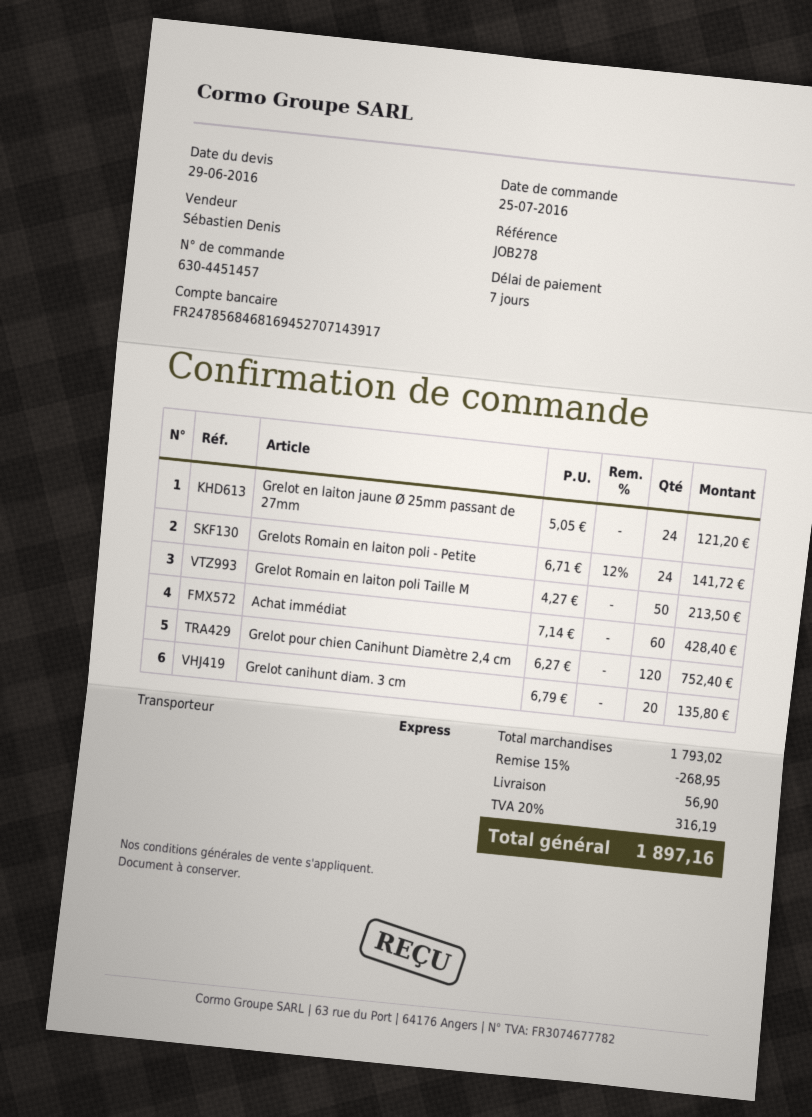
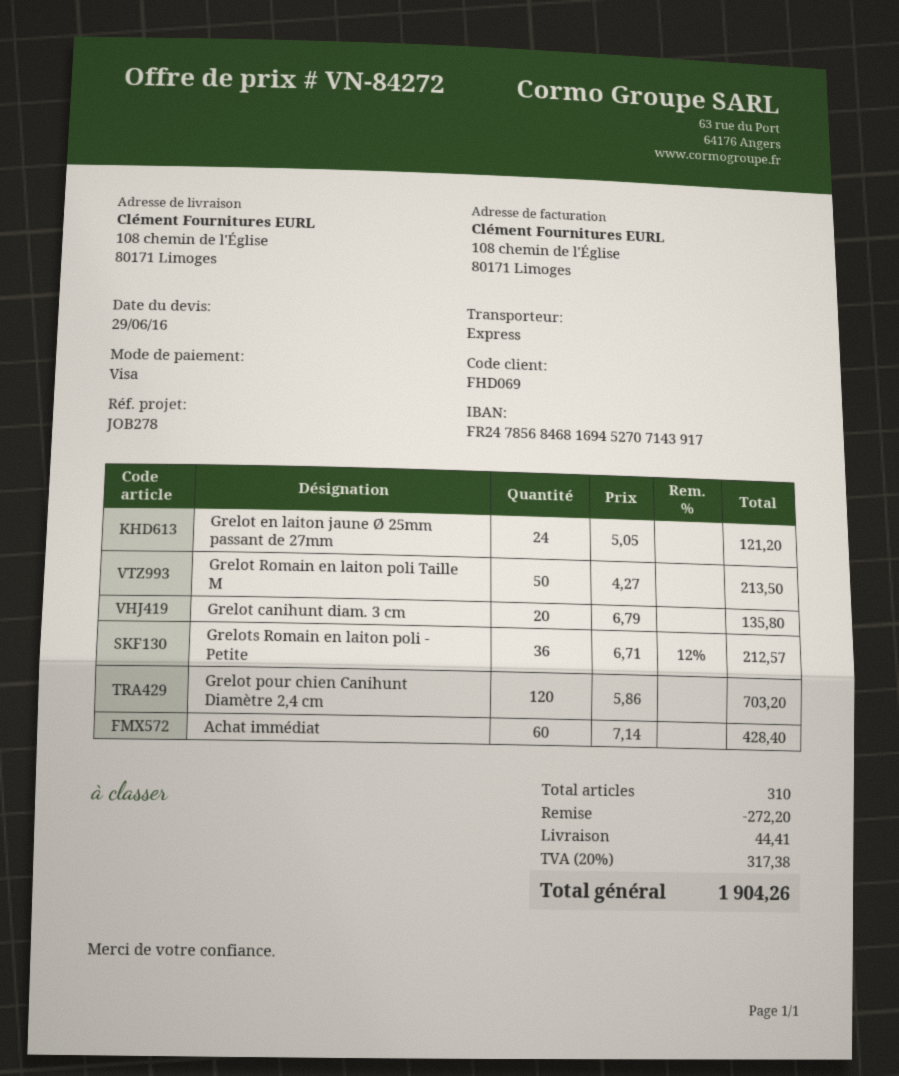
Grelots Romain en laiton poli - Petite: 24 x 6.71 - 12% = 141.72 -> 36 x 6.71 - 12% = 212.57
Grelot pour chien Canihunt Diamètre 2,4 cm: 120 x 6.27 = 752.40 -> 120 x 5.86 = 703.20
discount: 268.95 -> 272.20
shipping: 56.90 -> 44.41
tax: 20% = 316.19 -> 20% = 317.38
total: 1897.16 -> 1904.26

